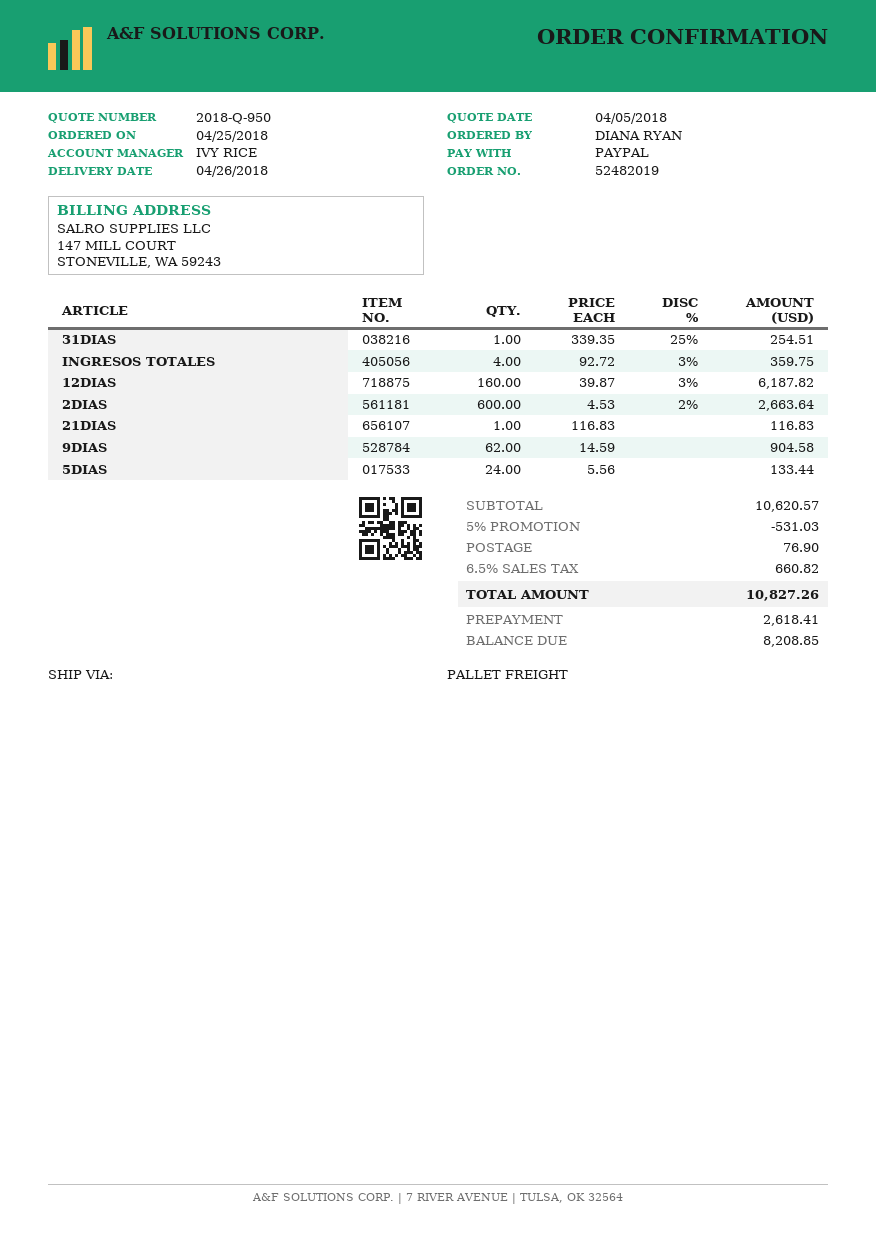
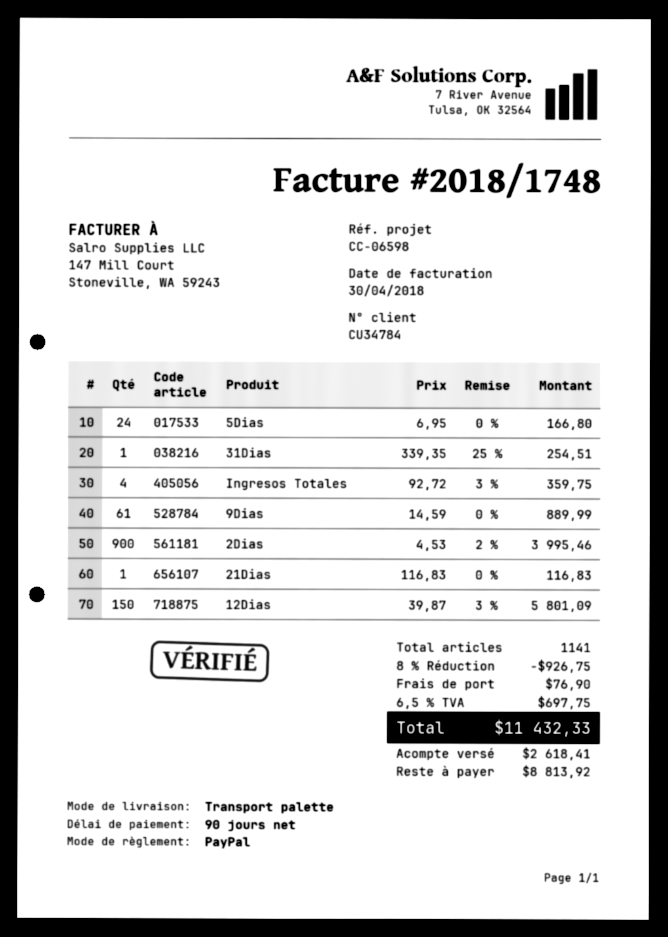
12DIAS: 160 x 39.87 - 3% = 6187.82 -> 150 x 39.87 - 3% = 5801.09
2DIAS: 600 x 4.53 - 2% = 2663.64 -> 900 x 4.53 - 2% = 3995.46
9DIAS: 62 x 14.59 = 904.58 -> 61 x 14.59 = 889.99
5DIAS: 24 x 5.56 = 133.44 -> 24 x 6.95 = 166.80
discount: 5% = 531.03 -> 8% = 926.75
tax: 6.5% = 660.82 -> 6.5% = 697.75
total: 10827.26 -> 11432.33
balance: 8208.85 -> 8813.92

